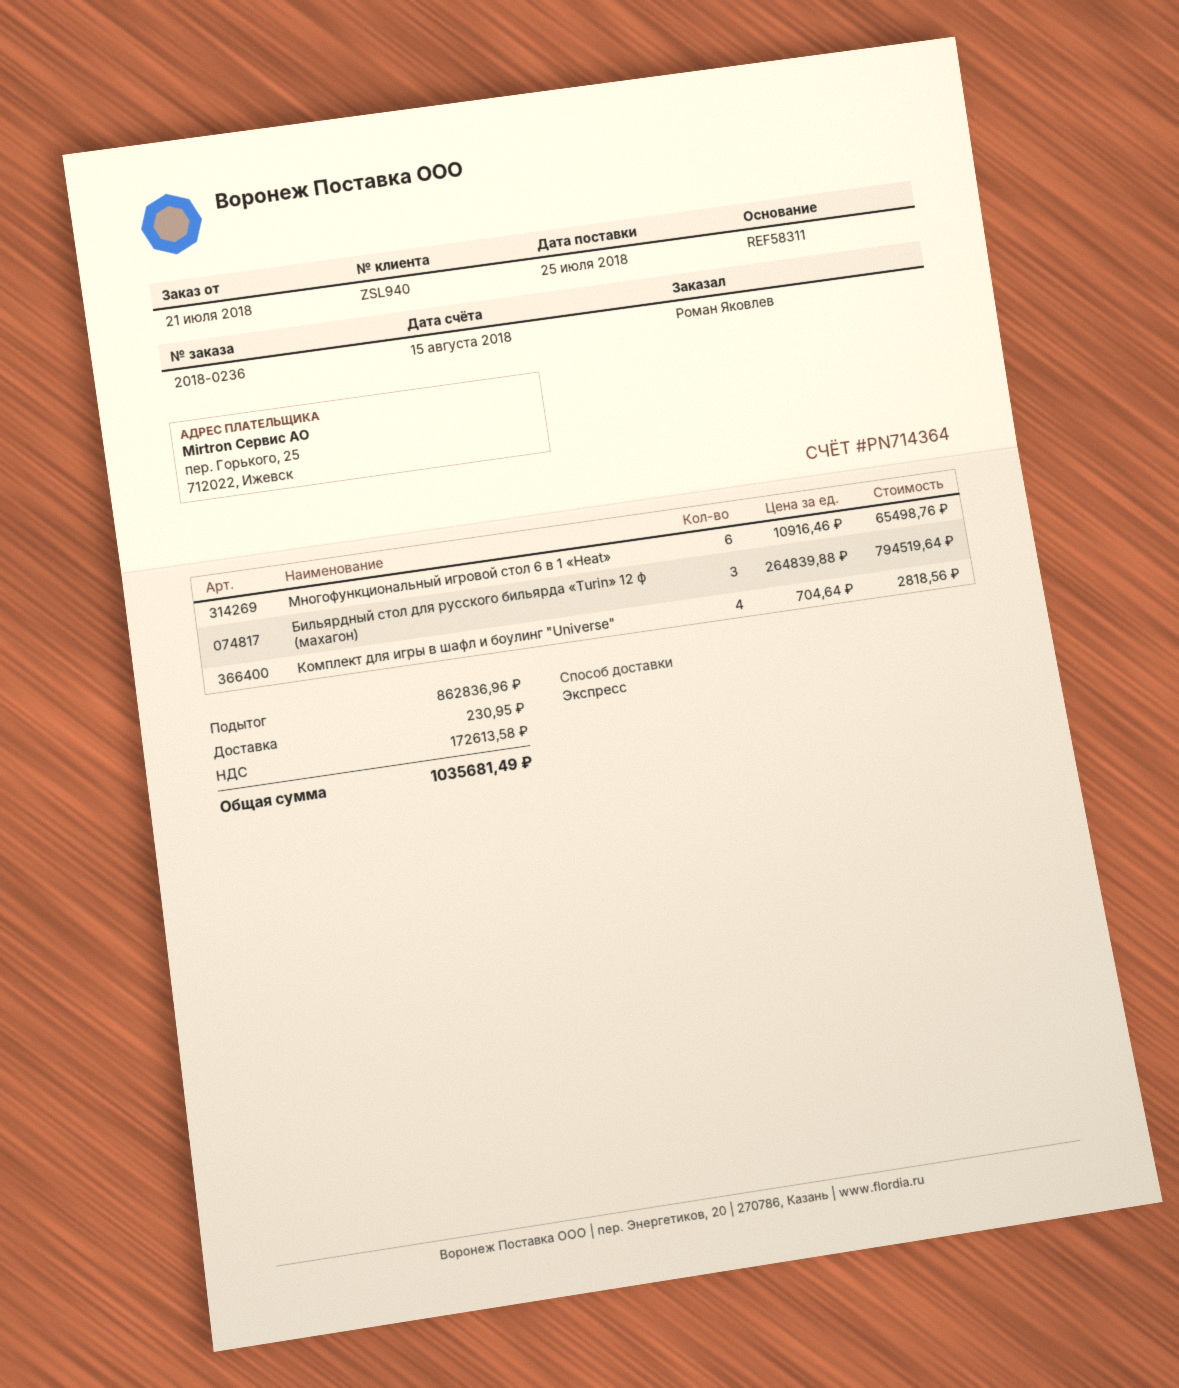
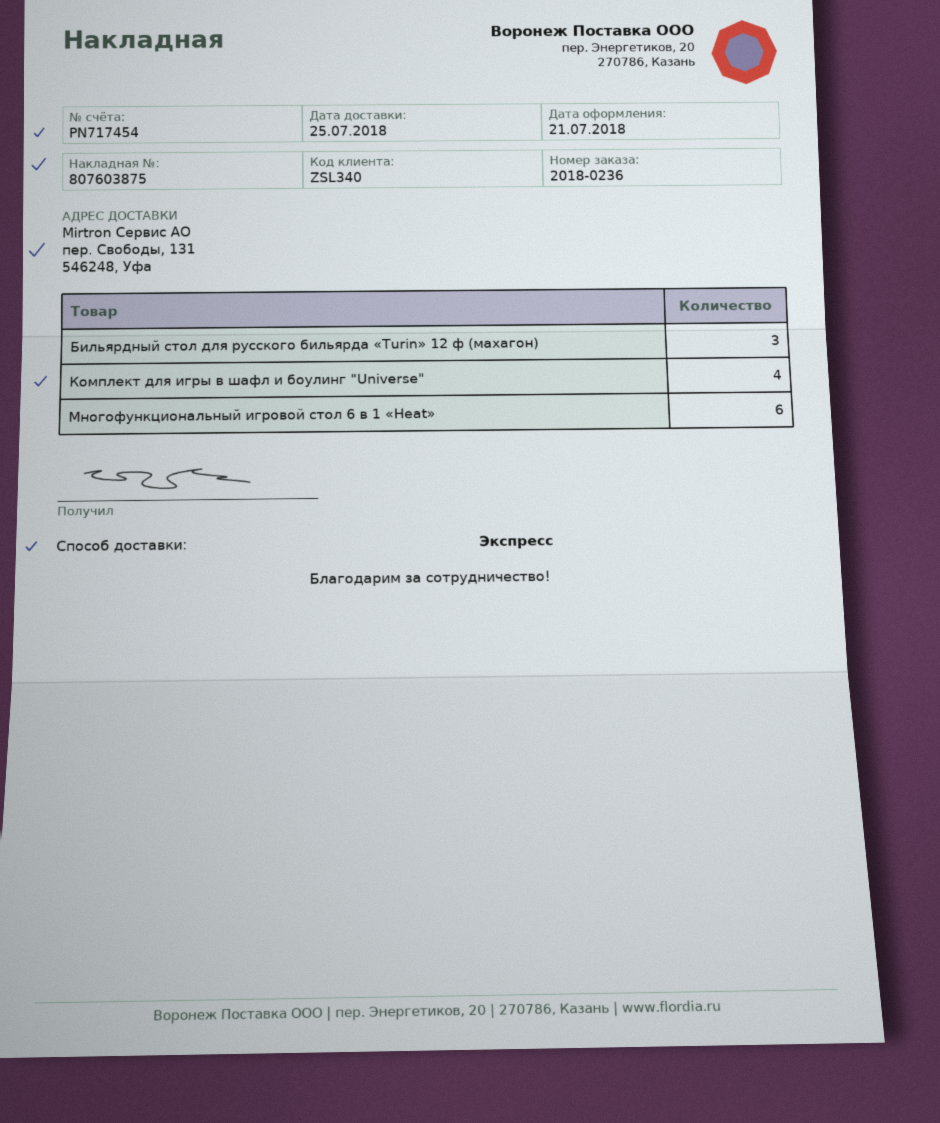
invoice number: PN714364 -> PN717454
customer number: ZSL940 -> ZSL340

